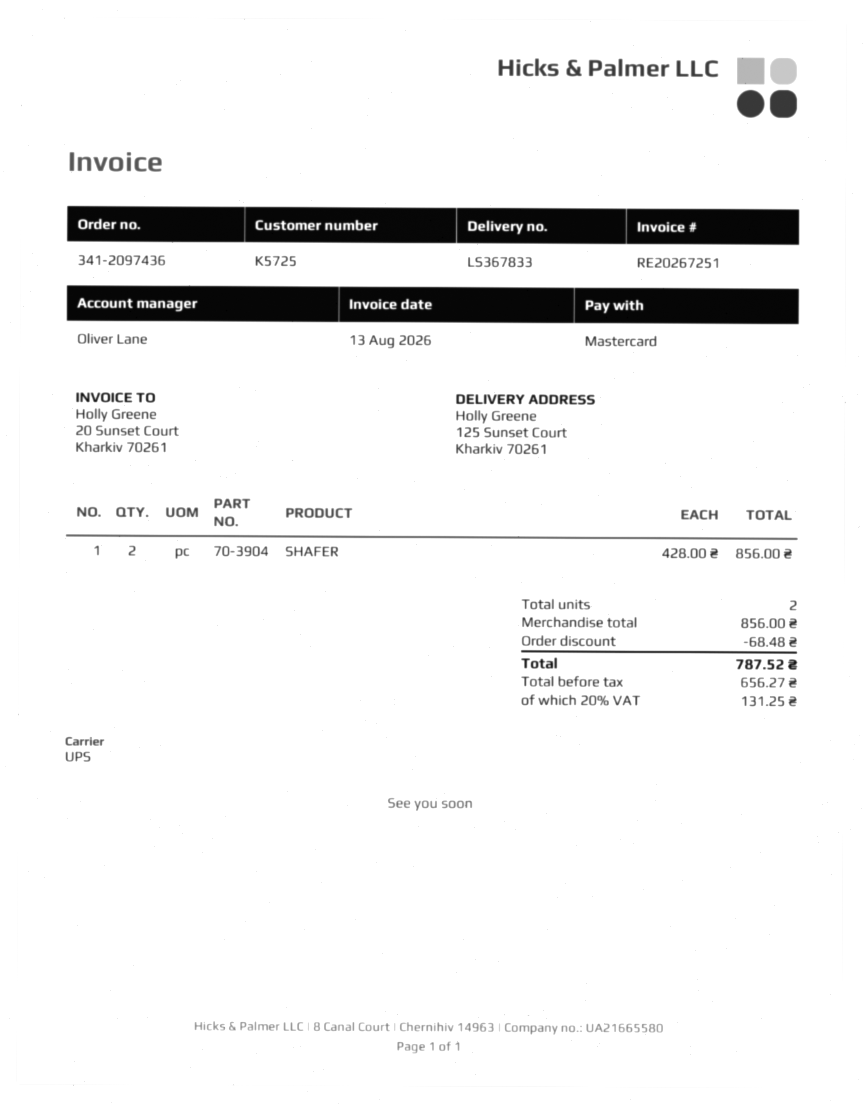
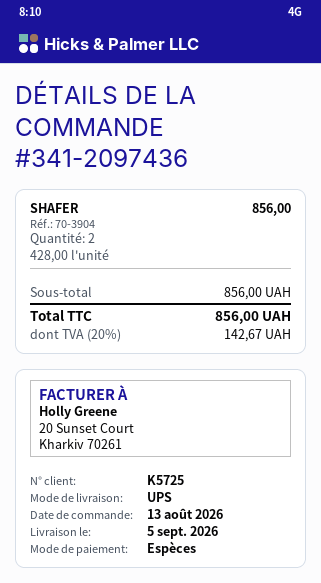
payment method: Mastercard -> cash
discount: 68.48 -> none
tax: 20% = 131.25 -> 20% = 142.67
total: 787.52 -> 856.00

